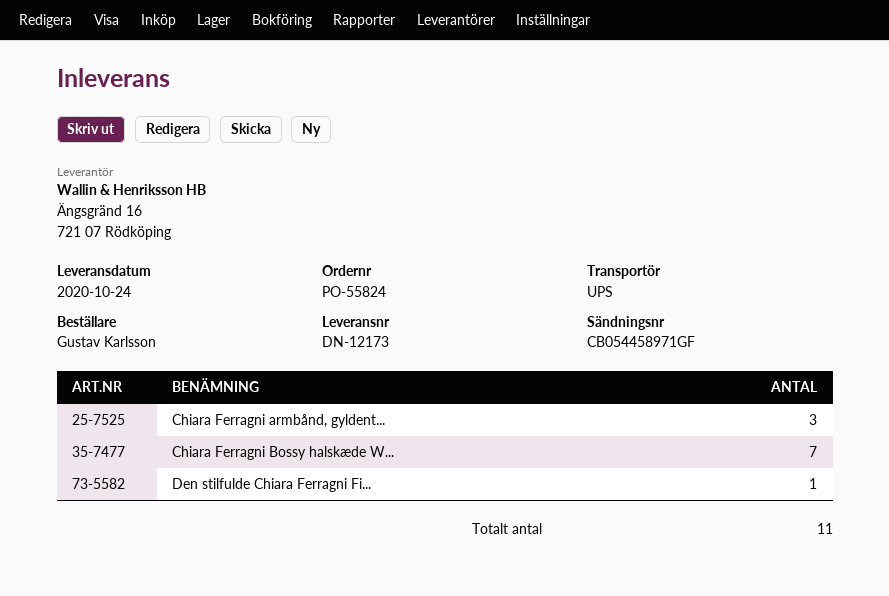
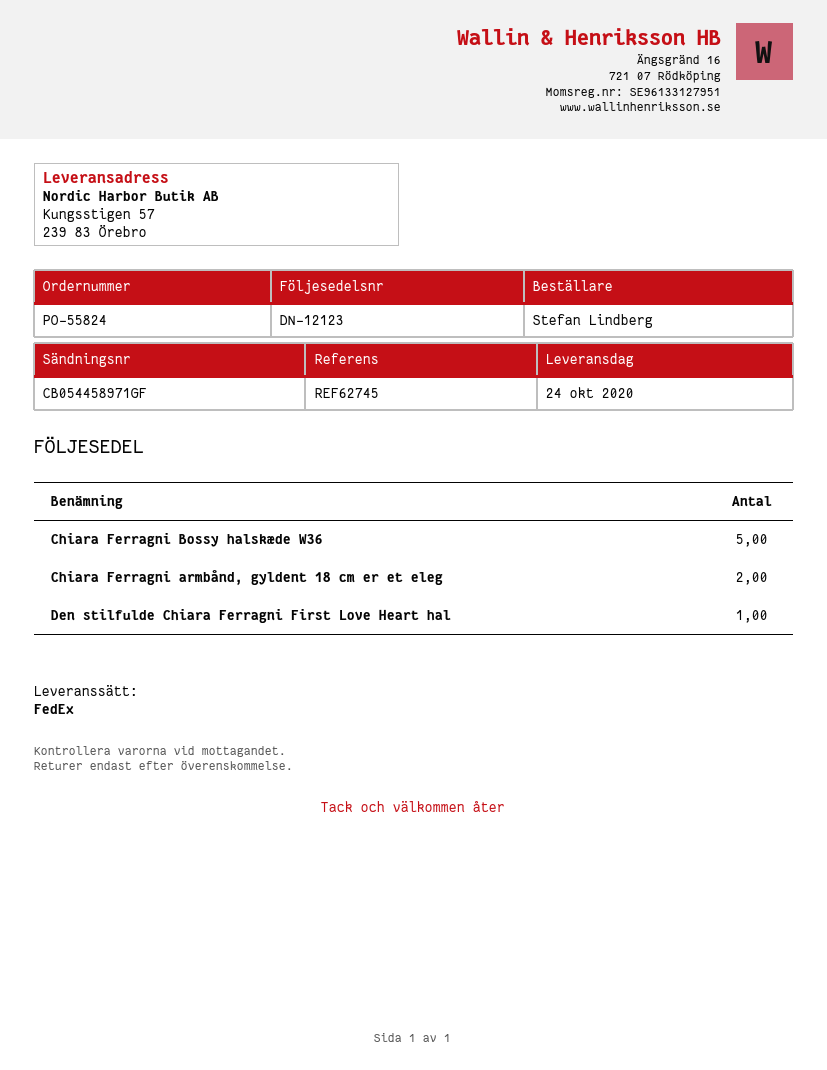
delivery note number: DN-12173 -> DN-12123
ordered by: Gustav Karlsson -> Stefan Lindberg
shipping method: UPS -> FedEx
Chiara Ferragni armbånd, gyldent...: 3 -> 2
Chiara Ferragni Bossy halskæde W...: 7 -> 5

